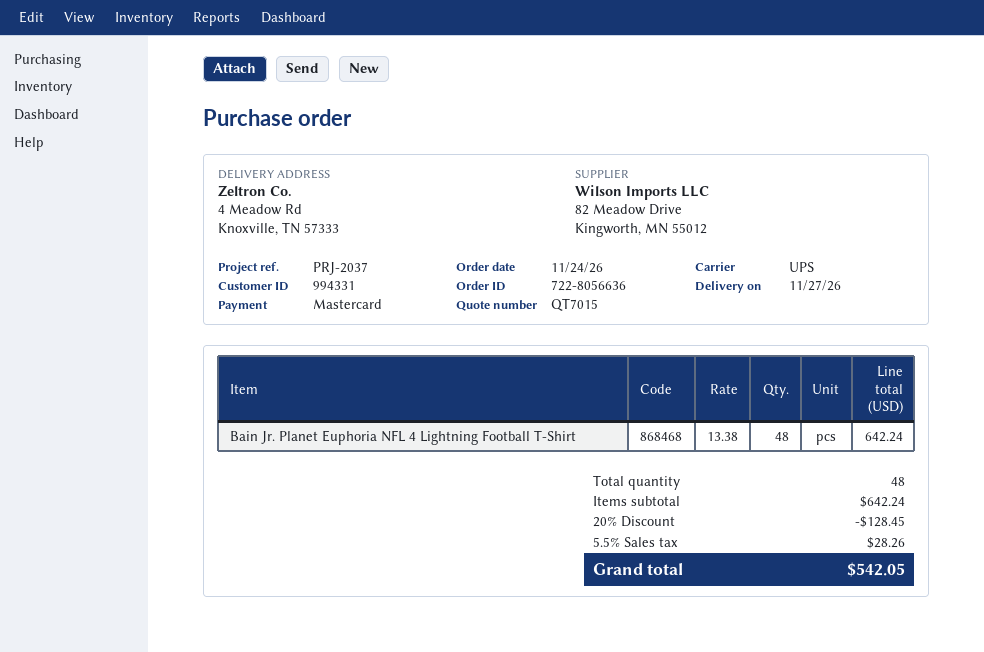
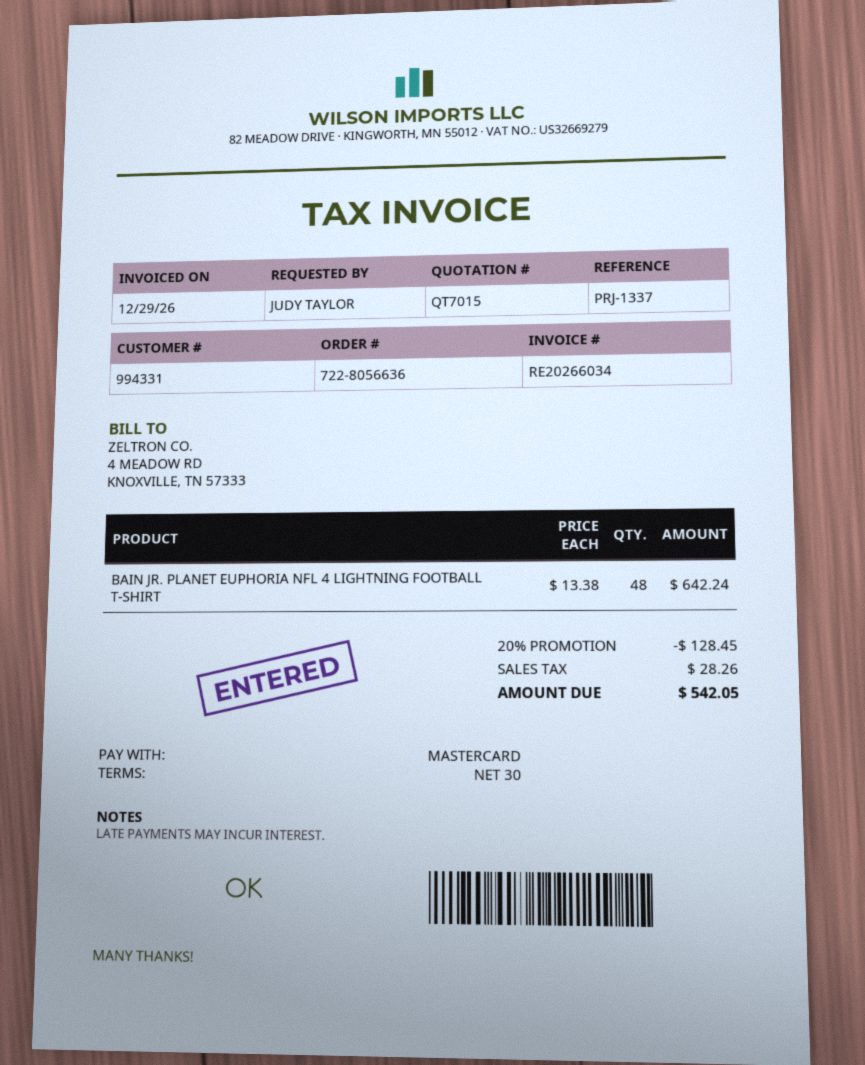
reference: PRJ-2037 -> PRJ-1337

